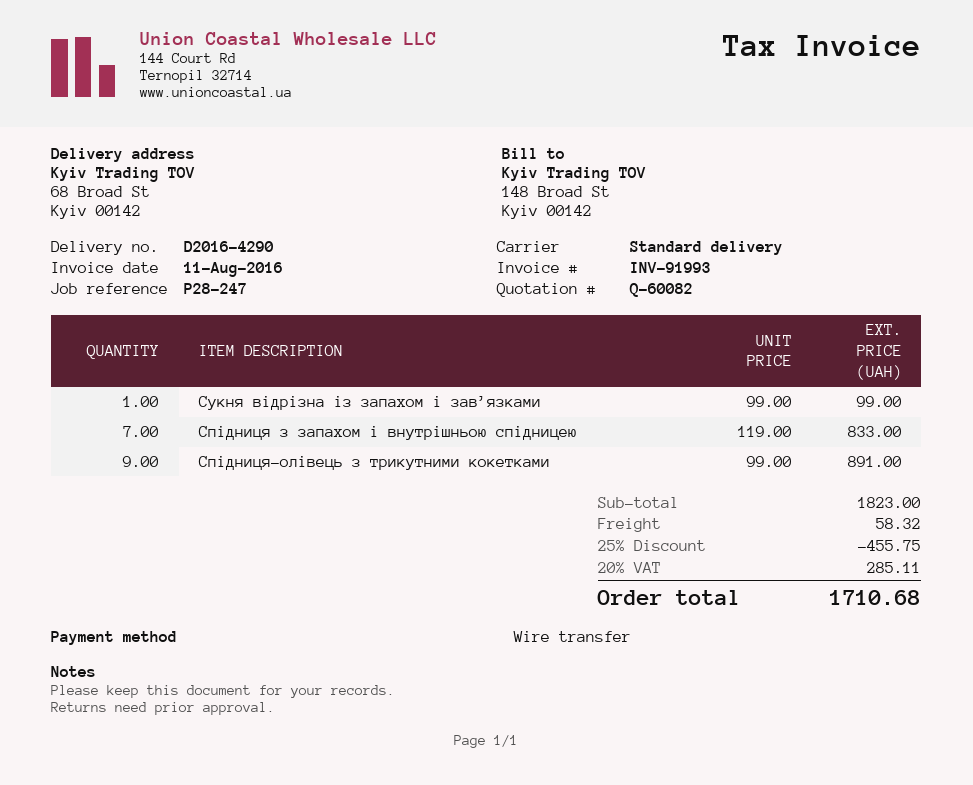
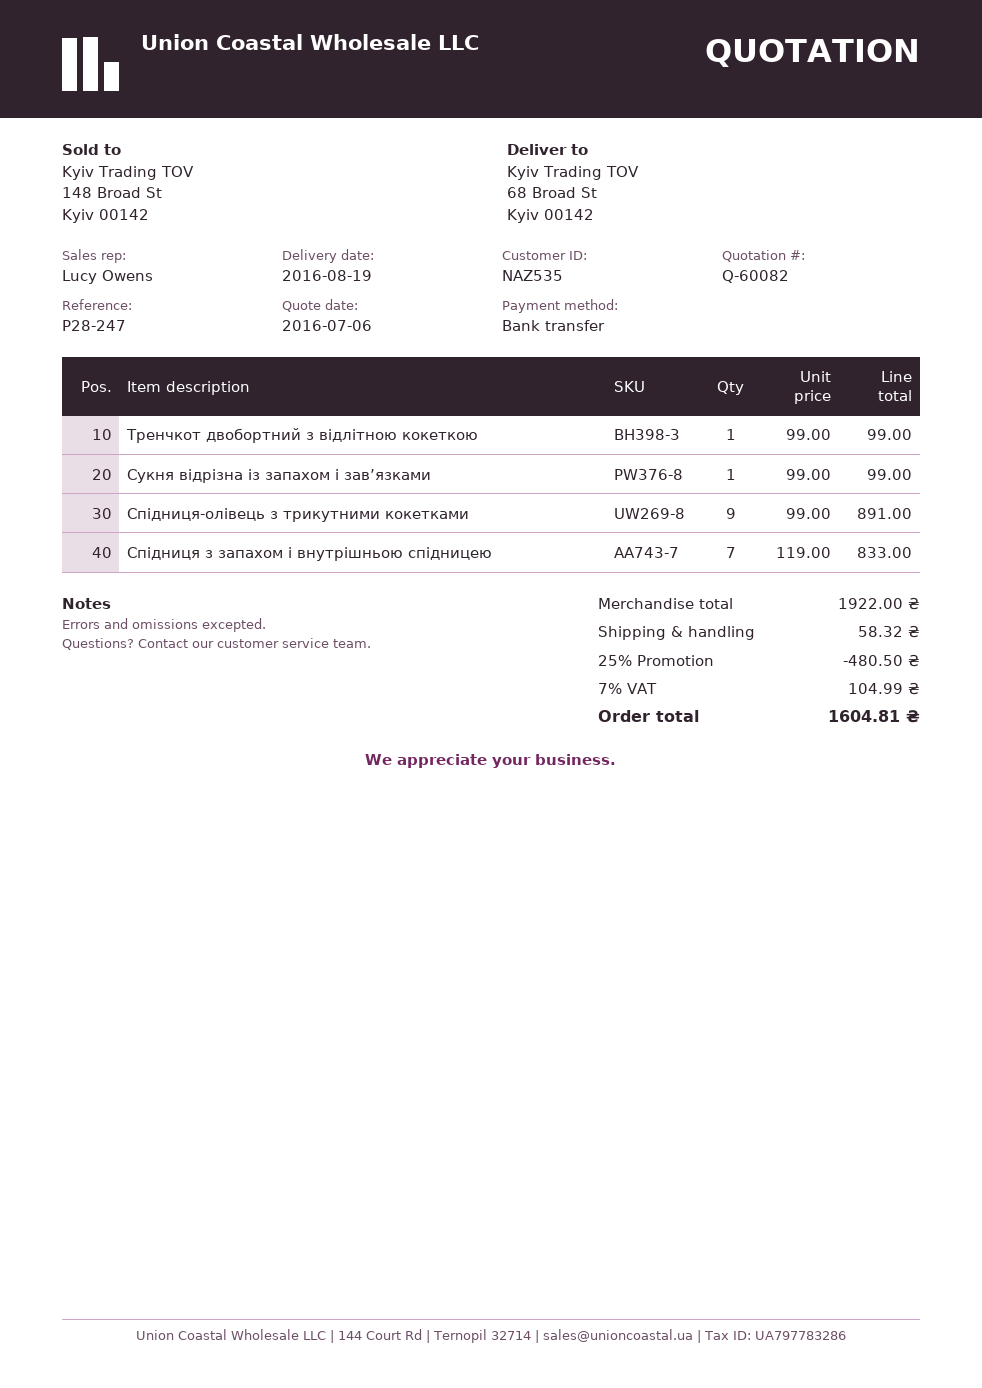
Тренчкот двобортний з відлітною кокеткою: none -> 1 x 99.00 = 99.00
subtotal: 1823.00 -> 1922.00
discount: 25% = 455.75 -> 25% = 480.50
tax: 20% = 285.11 -> 7% = 104.99
total: 1710.68 -> 1604.81

